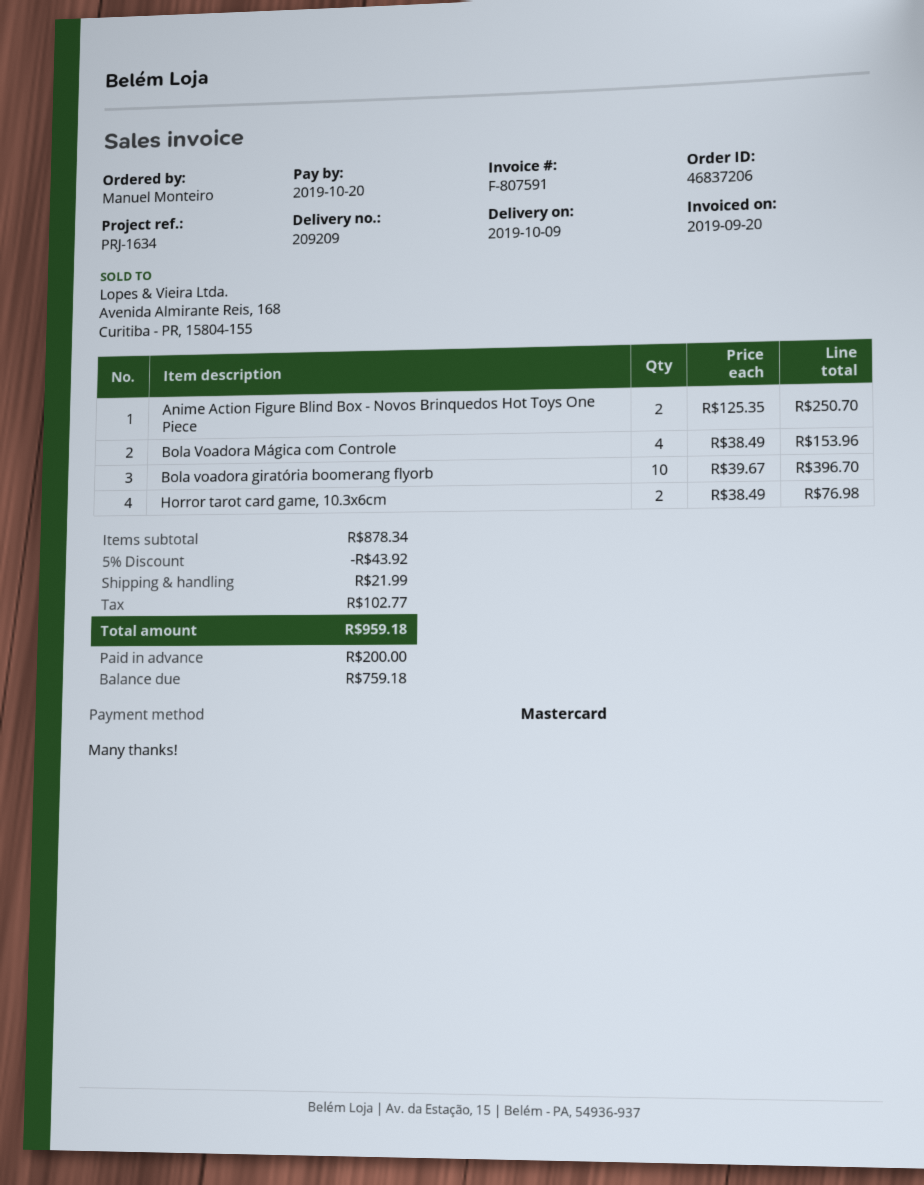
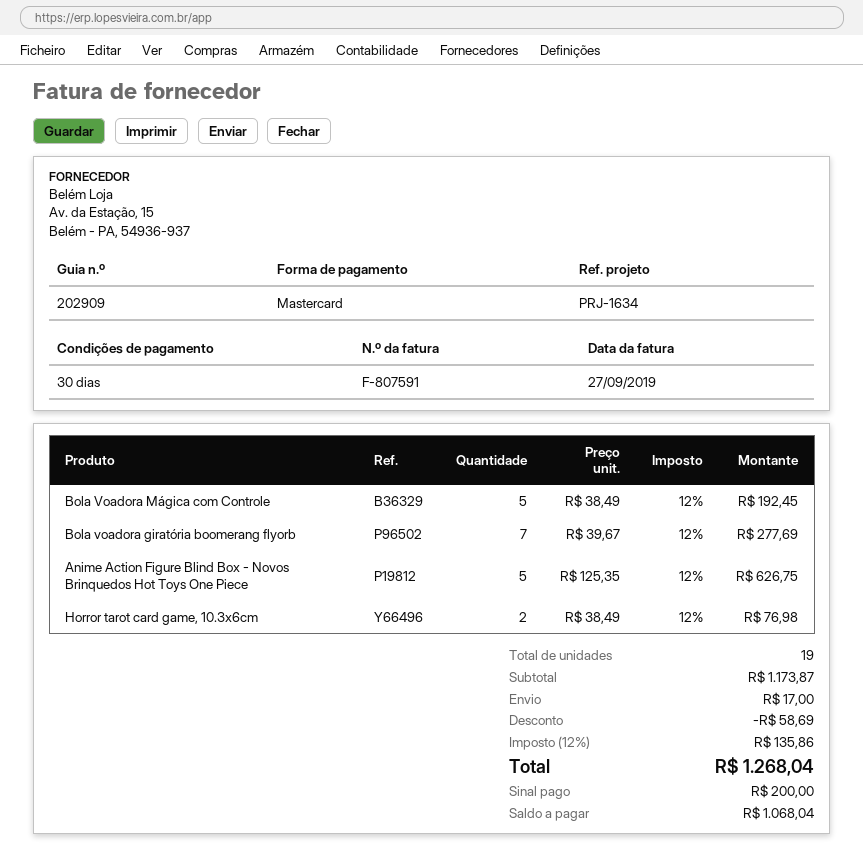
delivery note number: 209209 -> 202909
invoice date: 2019-09-20 -> 2019-09-27
Anime Action Figure Blind Box - Novos Brinquedos Hot Toys One Piece: 2 x 125.35 = 250.70 -> 5 x 125.35 = 626.75
Bola Voadora Mágica com Controle: 4 x 38.49 = 153.96 -> 5 x 38.49 = 192.45
Bola voadora giratória boomerang flyorb: 10 x 39.67 = 396.70 -> 7 x 39.67 = 277.69
subtotal: 878.34 -> 1173.87
discount: 43.92 -> 58.69
shipping: 21.99 -> 17.00
tax: 102.77 -> 135.86
total: 959.18 -> 1268.04
balance: 759.18 -> 1068.04

